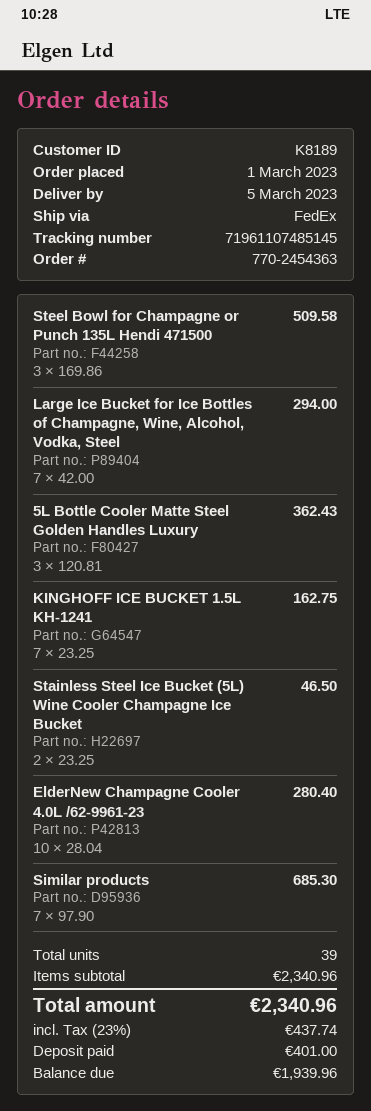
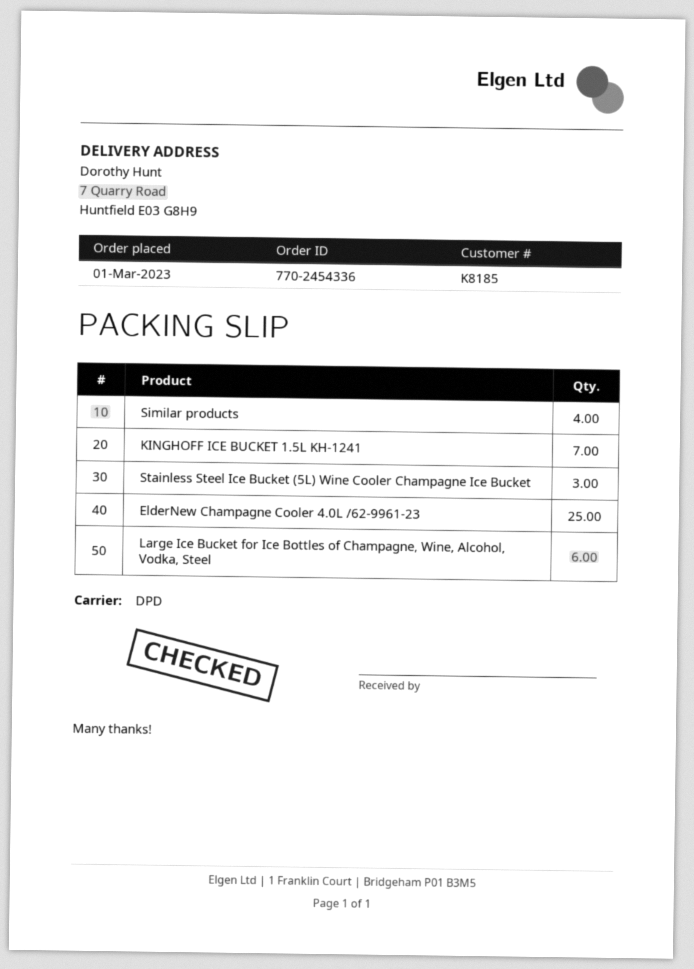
order number: 770-2454363 -> 770-2454336
customer number: K8189 -> K8185
shipping method: FedEx -> DPD
Steel Bowl for Champagne or Punch 135L Hendi 471500: 3 -> none
Large Ice Bucket for Ice Bottles of Champagne, Wine, Alcohol, Vodka, Steel: 7 -> 6
5L Bottle Cooler Matte Steel Golden Handles Luxury: 3 -> none
Stainless Steel Ice Bucket (5L) Wine Cooler Champagne Ice Bucket: 2 -> 3
ElderNew Champagne Cooler 4.0L /62-9961-23: 10 -> 25
Similar products: 7 -> 4

